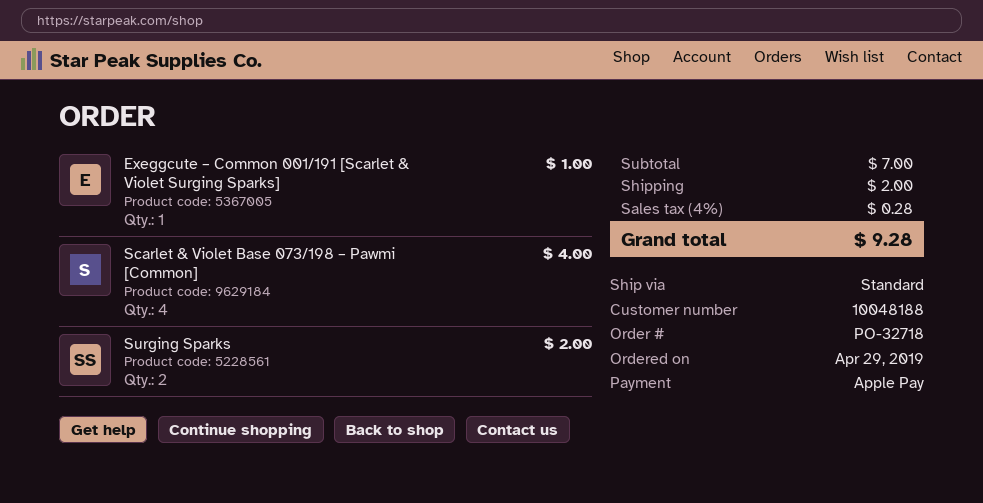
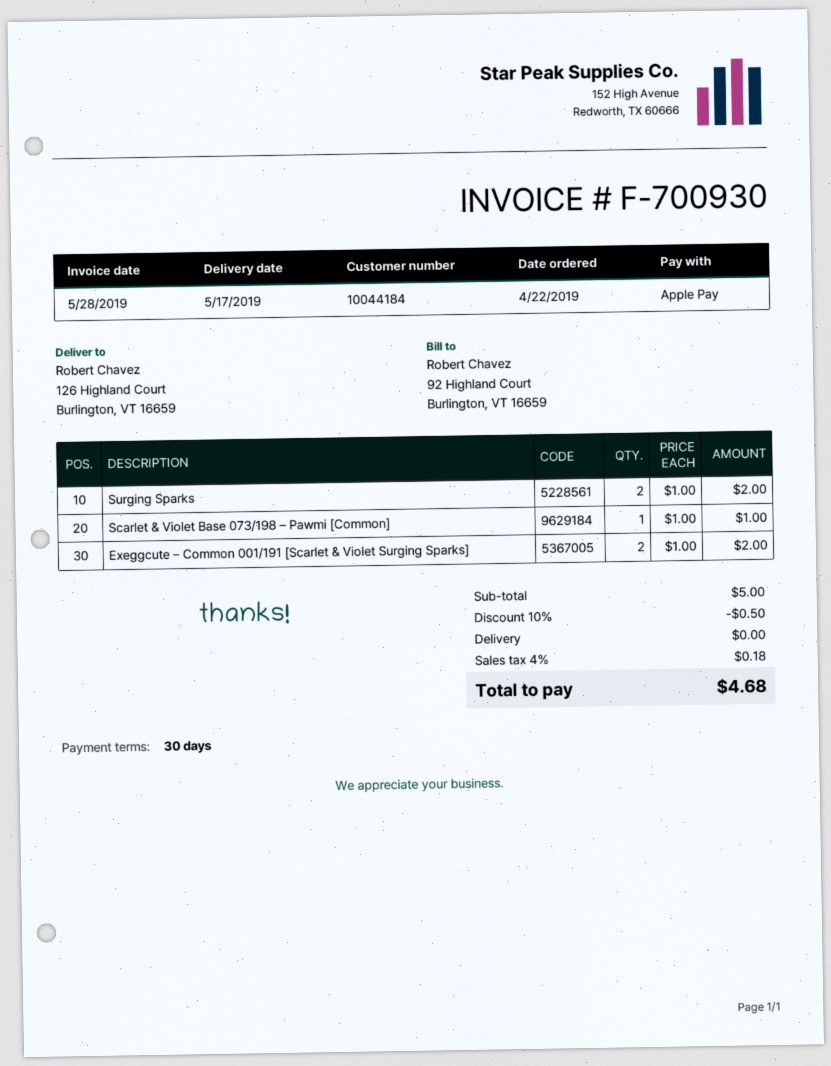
order date: 2019-04-29 -> 2019-04-22
customer number: 10048188 -> 10044184
Exeggcute – Common 001/191 [Scarlet & Violet Surging Sparks]: 1 for 1.00 -> 2 for 2.00
Scarlet & Violet Base 073/198 – Pawmi [Common]: 4 for 4.00 -> 1 for 1.00
subtotal: 7.00 -> 5.00
discount: none -> 10% = 0.50
shipping: 2.00 -> 0.00
tax: 4% = 0.28 -> 4% = 0.18
total: 9.28 -> 4.68

